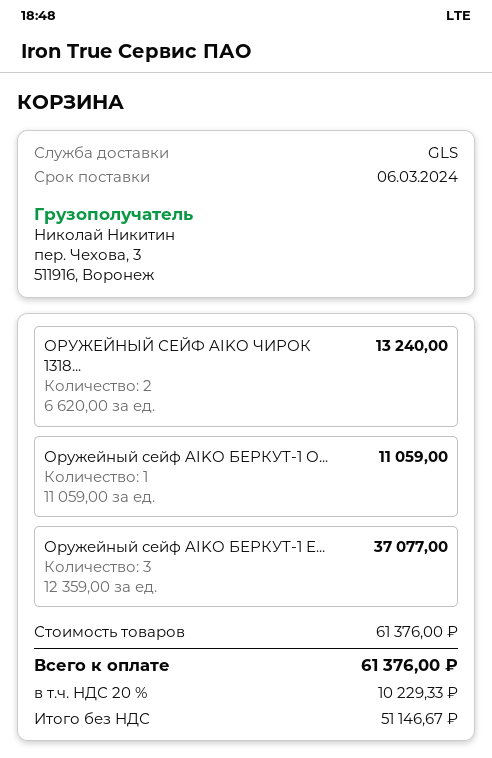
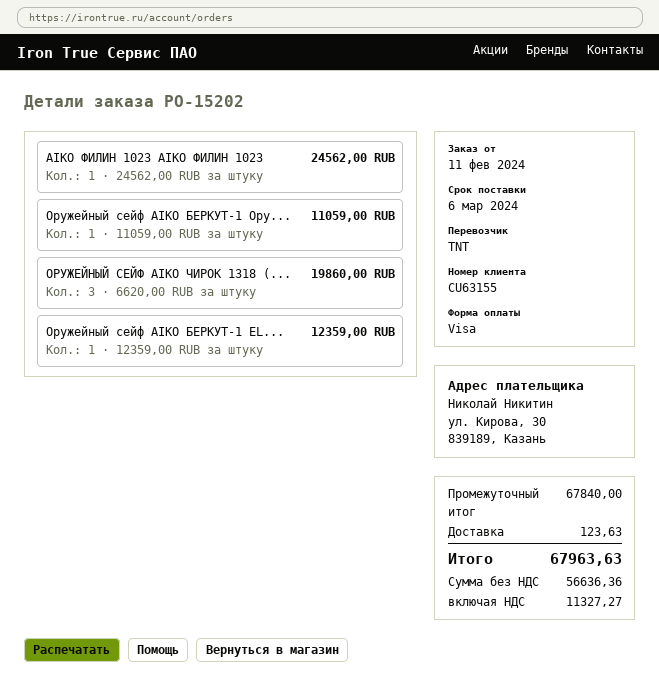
shipping method: GLS -> TNT
ОРУЖЕЙНЫЙ СЕЙФ AIKO ЧИРОК 1318...: 2 x 6620.00 = 13240.00 -> 3 x 6620.00 = 19860.00
Оружейный сейф AIKO БЕРКУТ-1 E...: 3 x 12359.00 = 37077.00 -> 1 x 12359.00 = 12359.00
AIKO ФИЛИН 1023 AIKO ФИЛИН 1023: none -> 1 x 24562.00 = 24562.00
subtotal: 61376.00 -> 67840.00
shipping: none -> 123.63
net: 51146.67 -> 56636.36
tax: 10229.33 -> 11327.27
total: 61376.00 -> 67963.63

